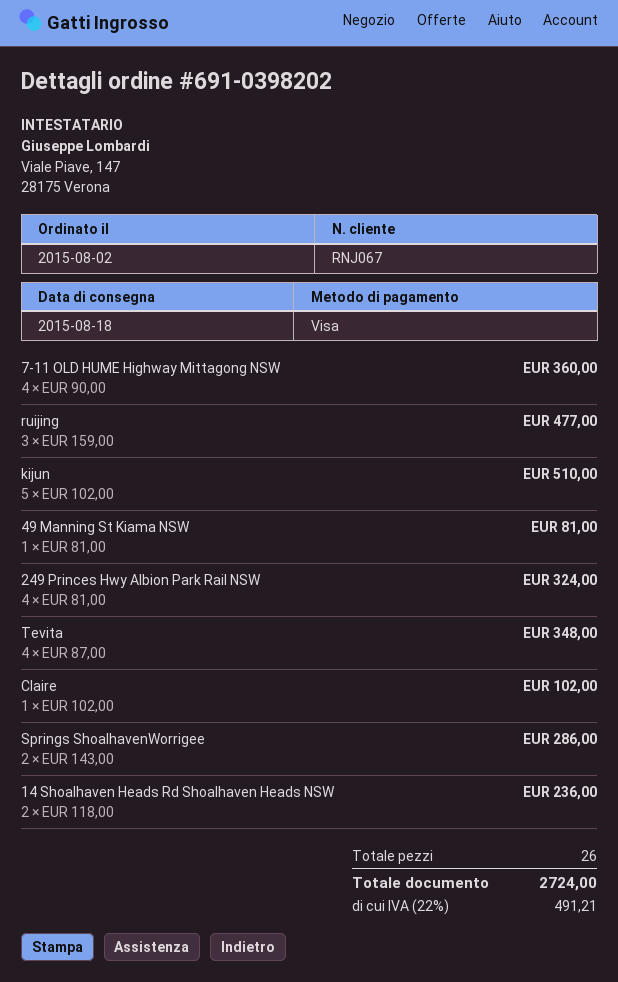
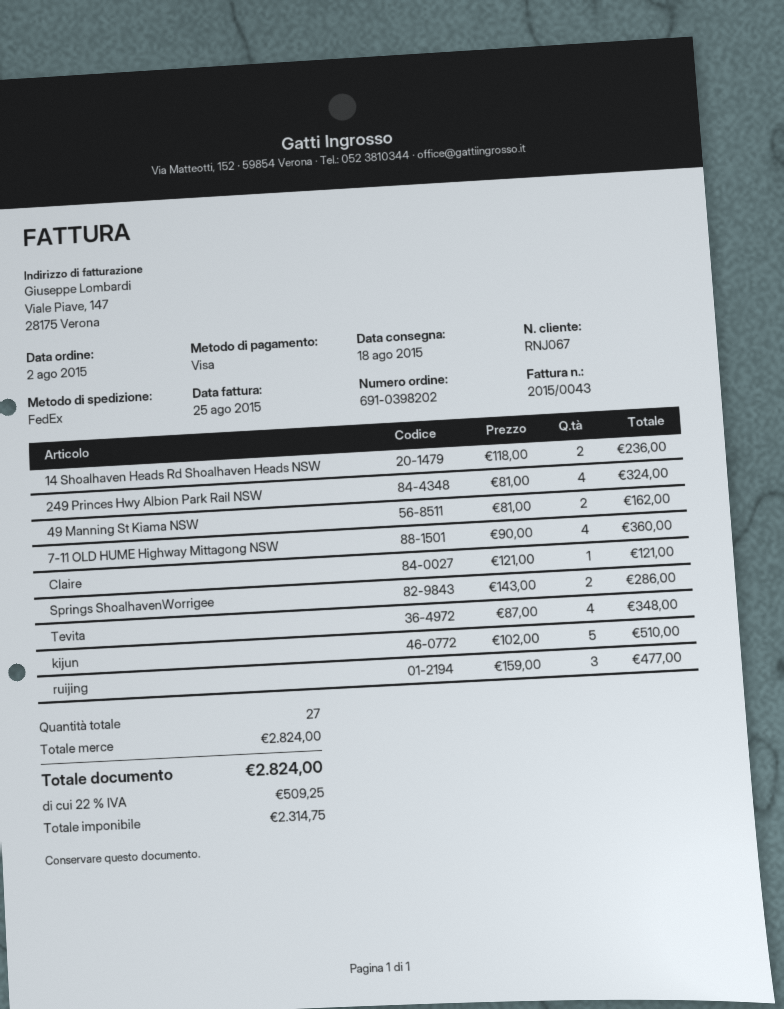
49 Manning St Kiama NSW: 1 x 81.00 = 81.00 -> 2 x 81.00 = 162.00
Claire: 1 x 102.00 = 102.00 -> 1 x 121.00 = 121.00
total quantity: 26 -> 27
tax: 22% = 491.21 -> 22% = 509.25
total: 2724.00 -> 2824.00

